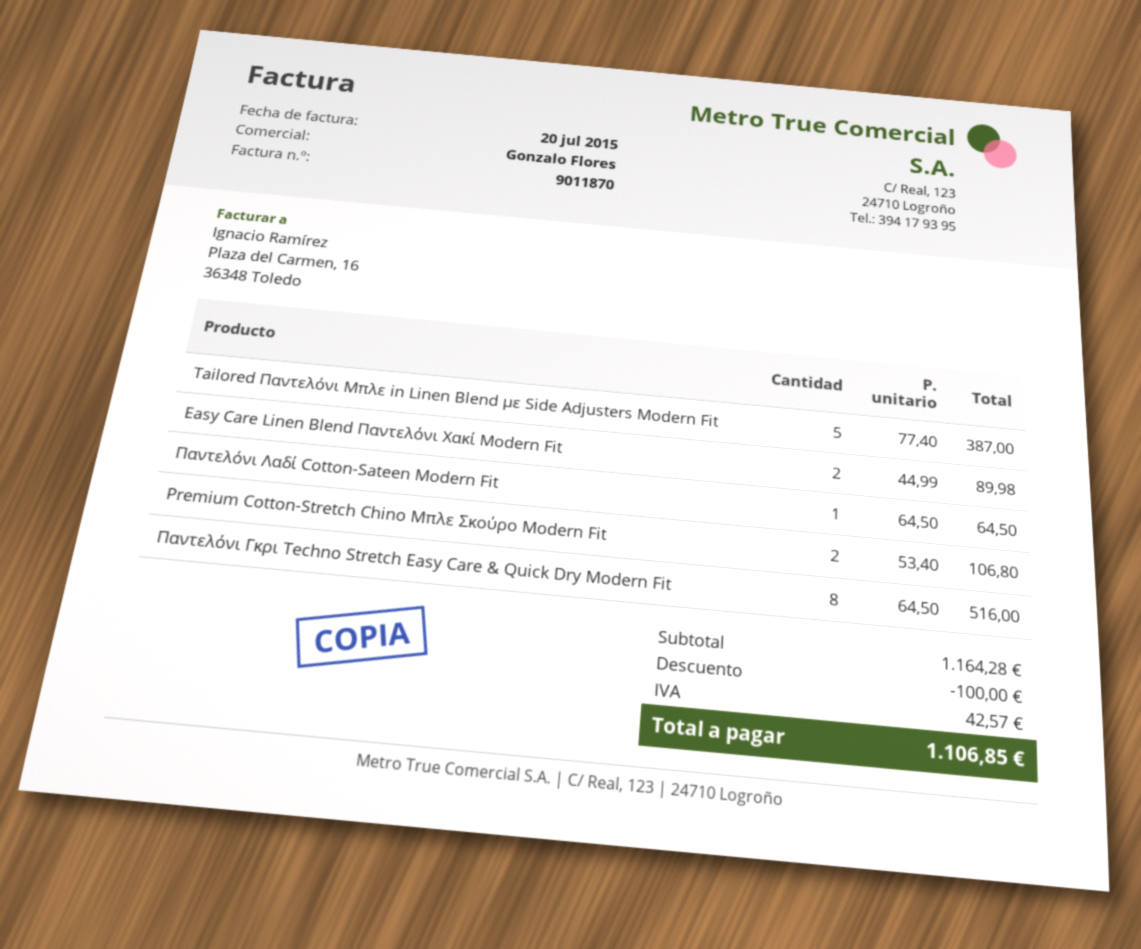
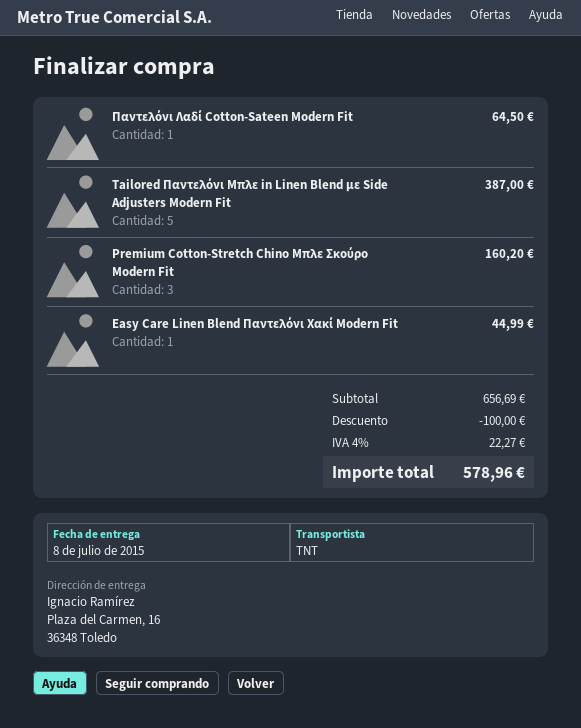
Easy Care Linen Blend Παντελόνι Χακί Modern Fit: 2 for 89.98 -> 1 for 44.99
Premium Cotton-Stretch Chino Μπλε Σκούρο Modern Fit: 2 for 106.80 -> 3 for 160.20
Παντελόνι Γκρι Techno Stretch Easy Care & Quick Dry Modern Fit: 8 for 516.00 -> none
subtotal: 1164.28 -> 656.69
tax: 42.57 -> 22.27
total: 1106.85 -> 578.96

